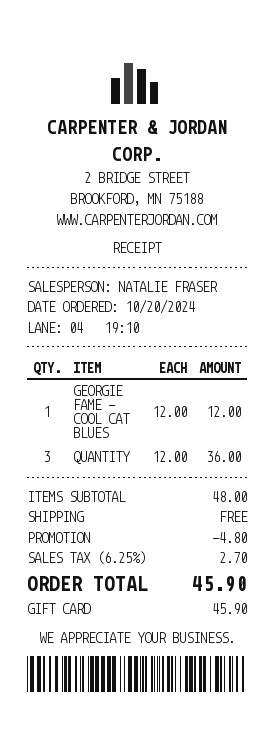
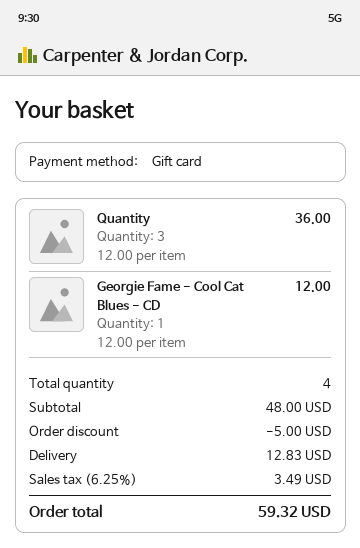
discount: 4.80 -> 5.00
shipping: 0.00 -> 12.83
tax: 6.25% = 2.70 -> 6.25% = 3.49
total: 45.90 -> 59.32

